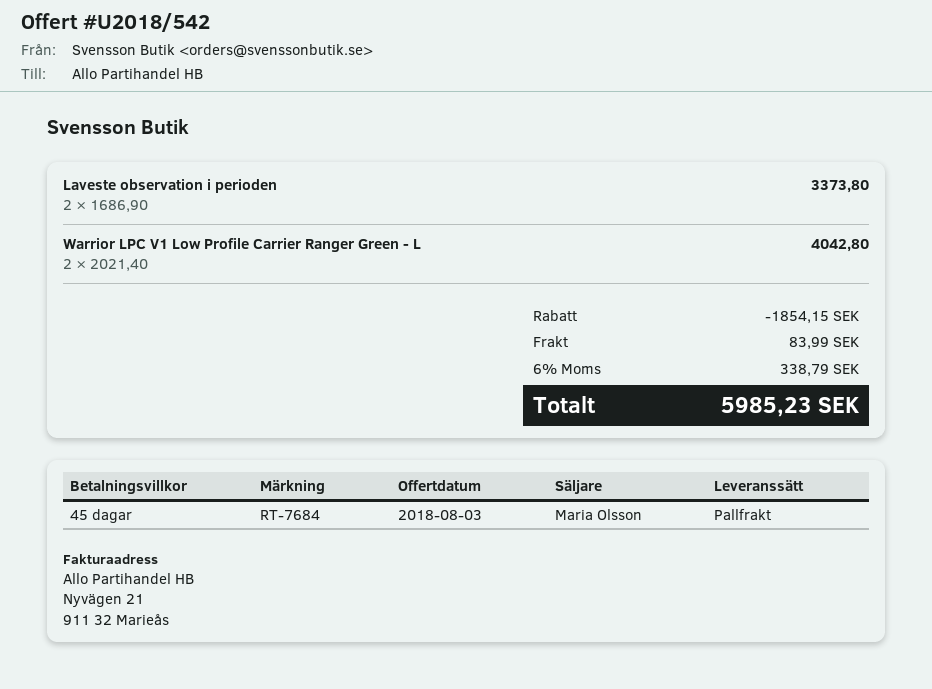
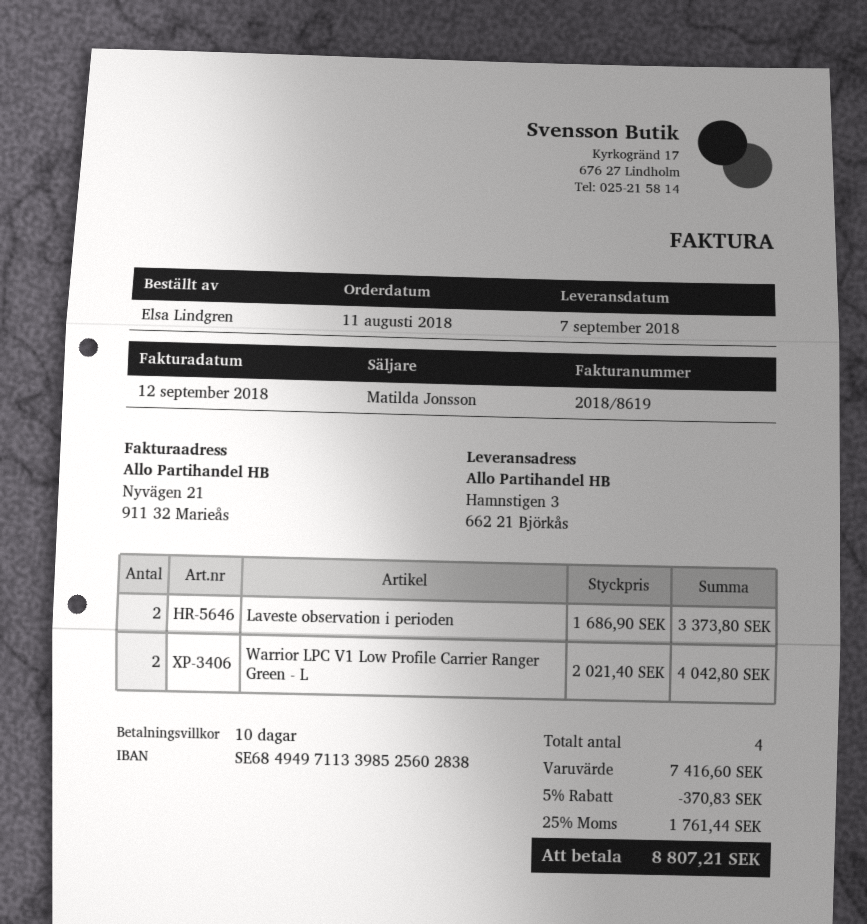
payment terms: 45 days -> 10 days
sales rep: Maria Olsson -> Matilda Jonsson
discount: 1854.15 -> 370.83
shipping: 83.99 -> none
tax: 6% = 338.79 -> 25% = 1761.44
total: 5985.23 -> 8807.21

